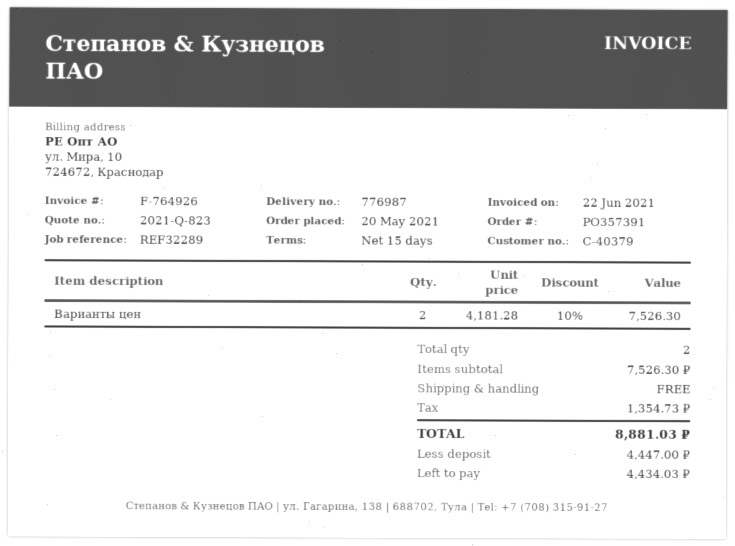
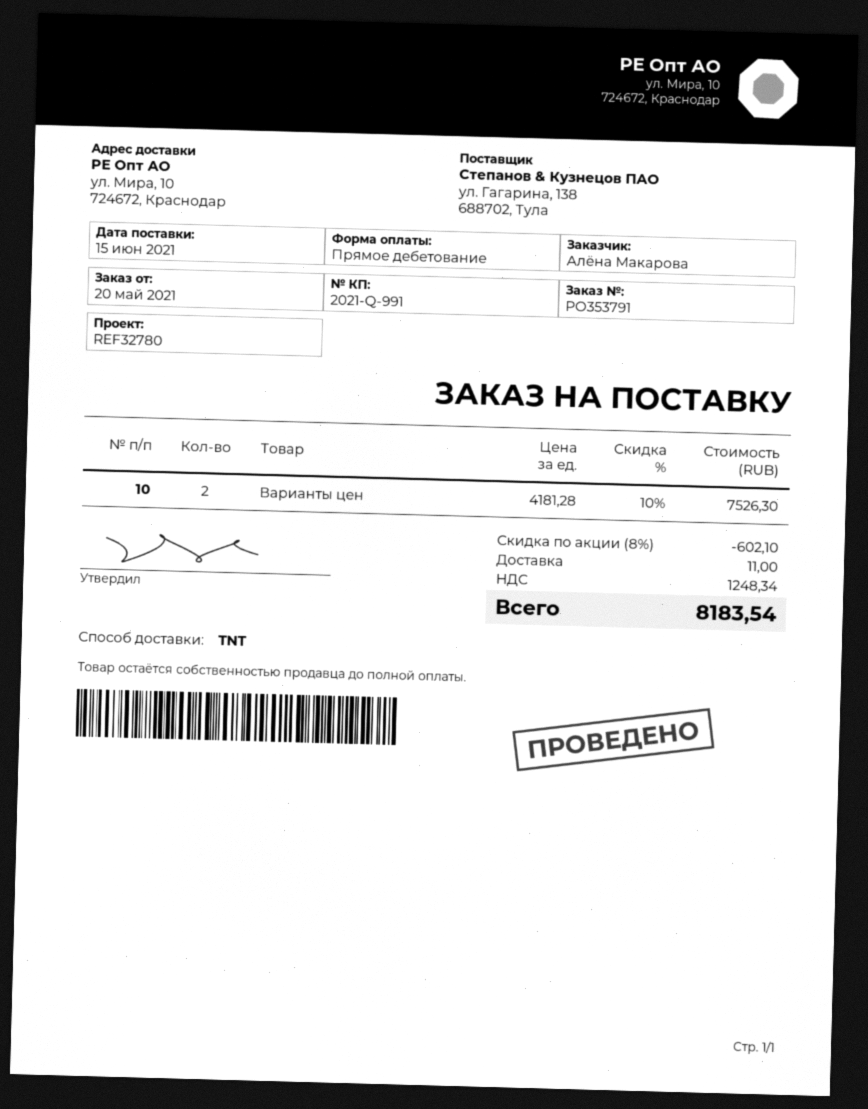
quote number: 2021-Q-823 -> 2021-Q-991
order number: PO357391 -> PO353791
reference: REF32289 -> REF32780
discount: none -> 8% = 602.10
shipping: 0.00 -> 11.00
tax: 1354.73 -> 1248.34
total: 8881.03 -> 8183.54

